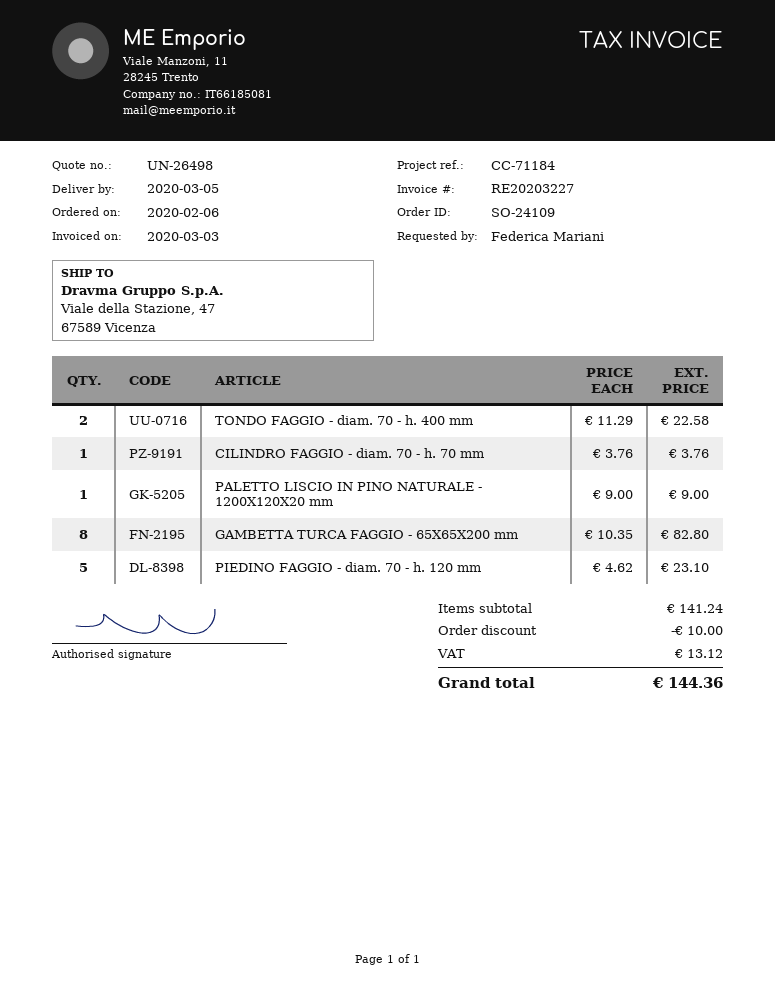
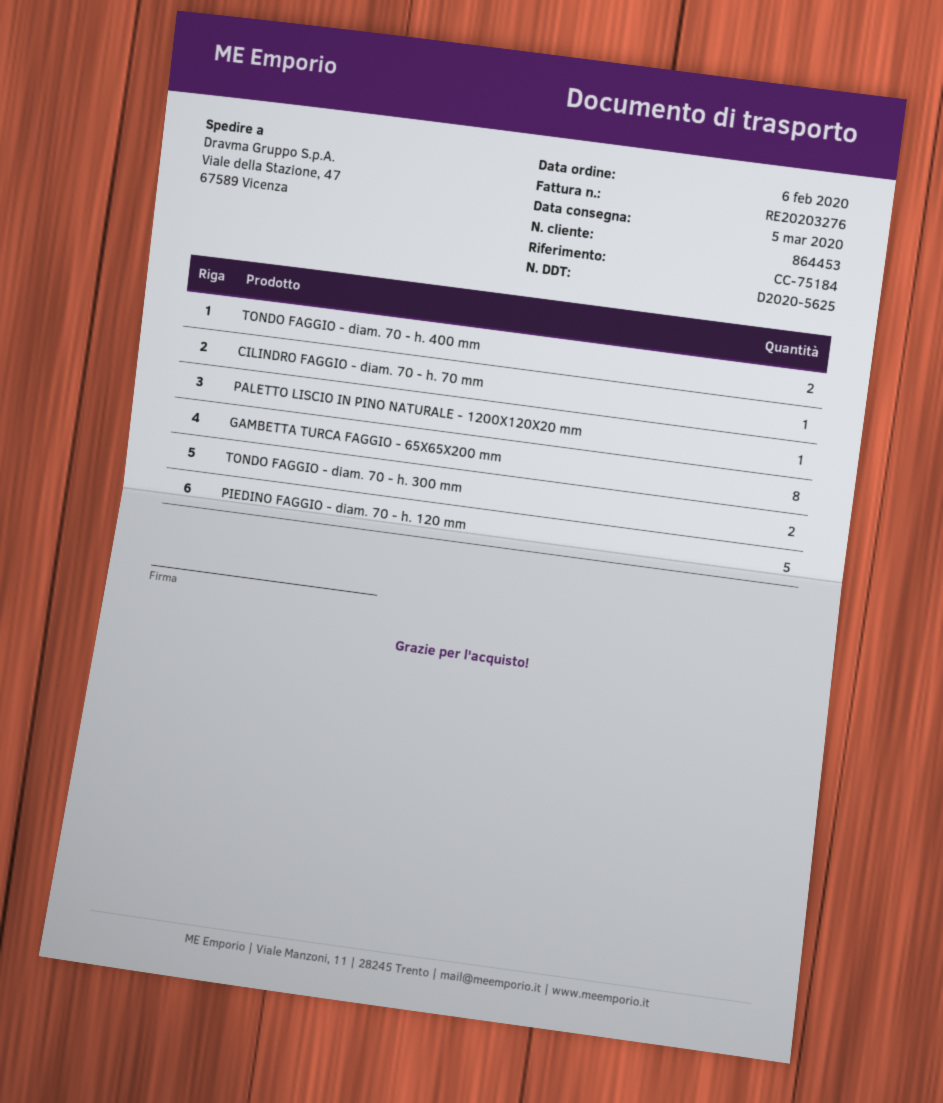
invoice number: RE20203227 -> RE20203276
reference: CC-71184 -> CC-75184
TONDO FAGGIO - diam. 70 - h. 300 mm: none -> 2

